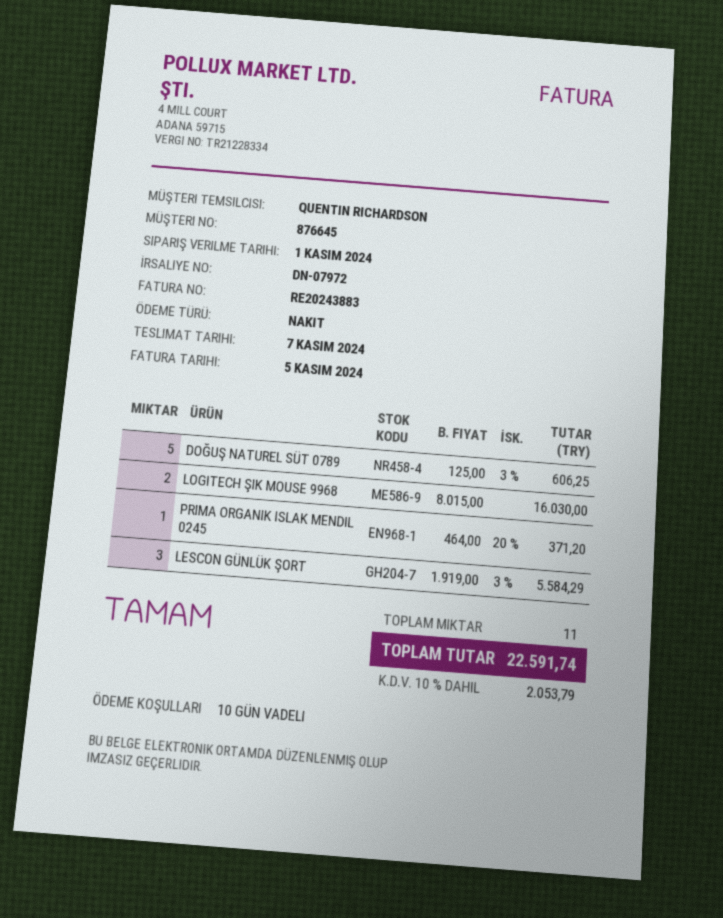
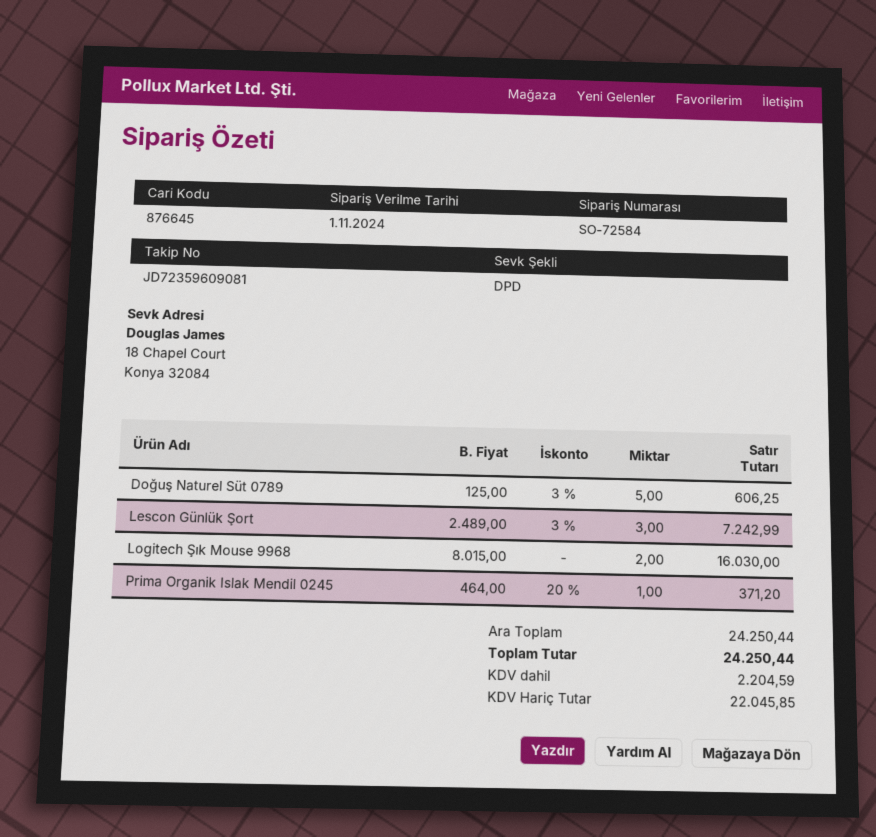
LESCON GÜNLÜK ŞORT: 3 x 1919.00 - 3% = 5584.29 -> 3 x 2489.00 - 3% = 7242.99
tax: 2053.79 -> 2204.59
total: 22591.74 -> 24250.44

